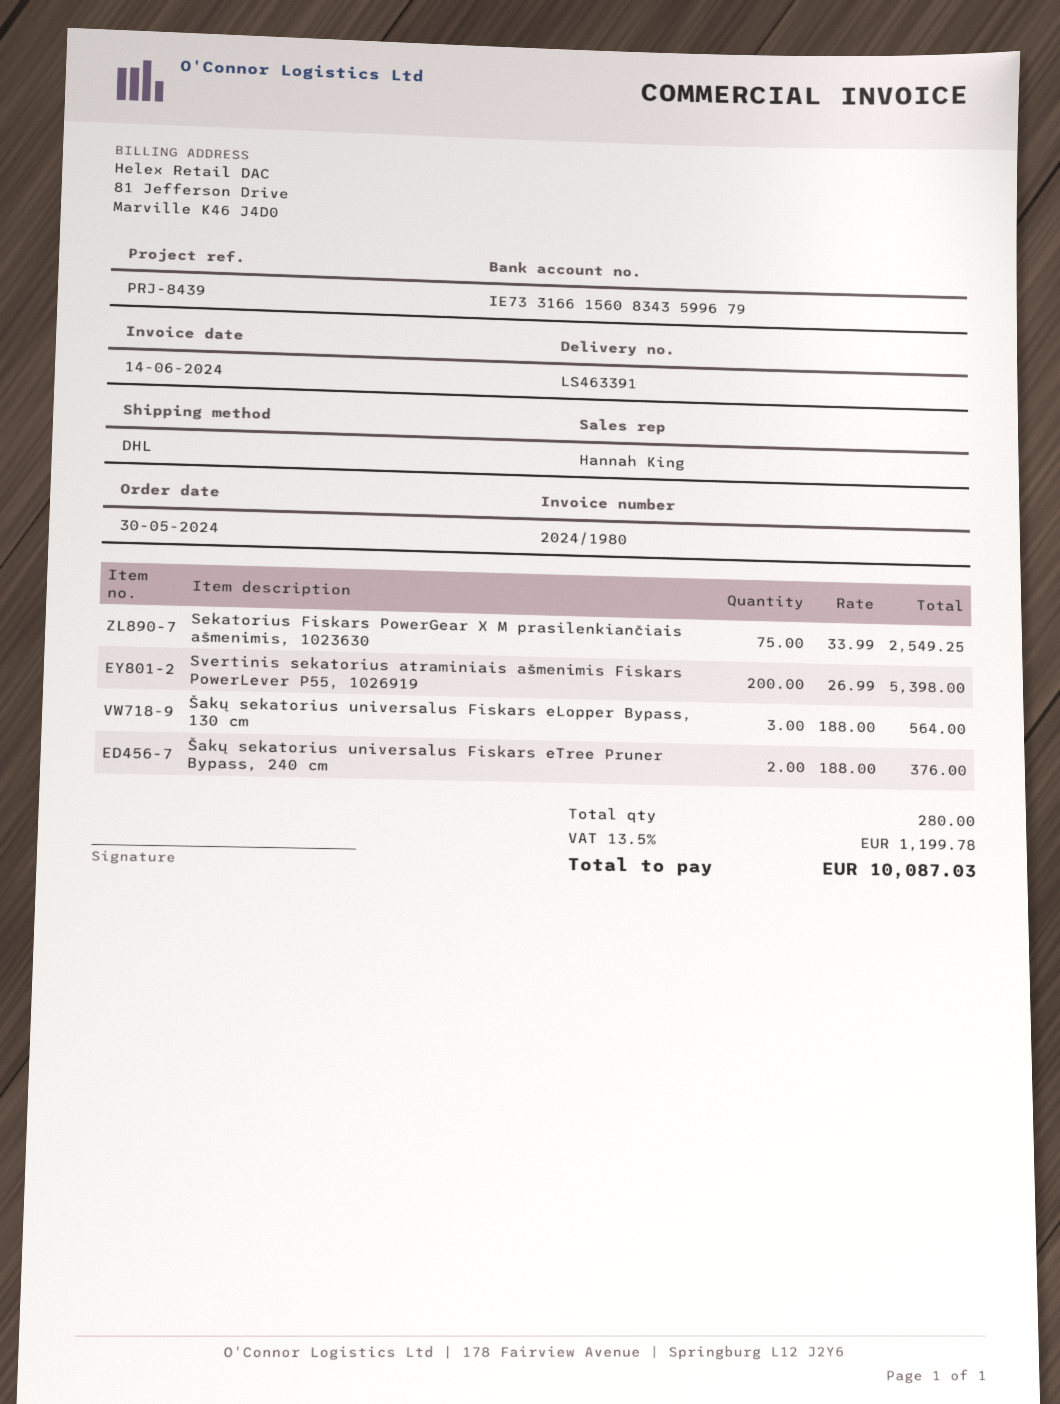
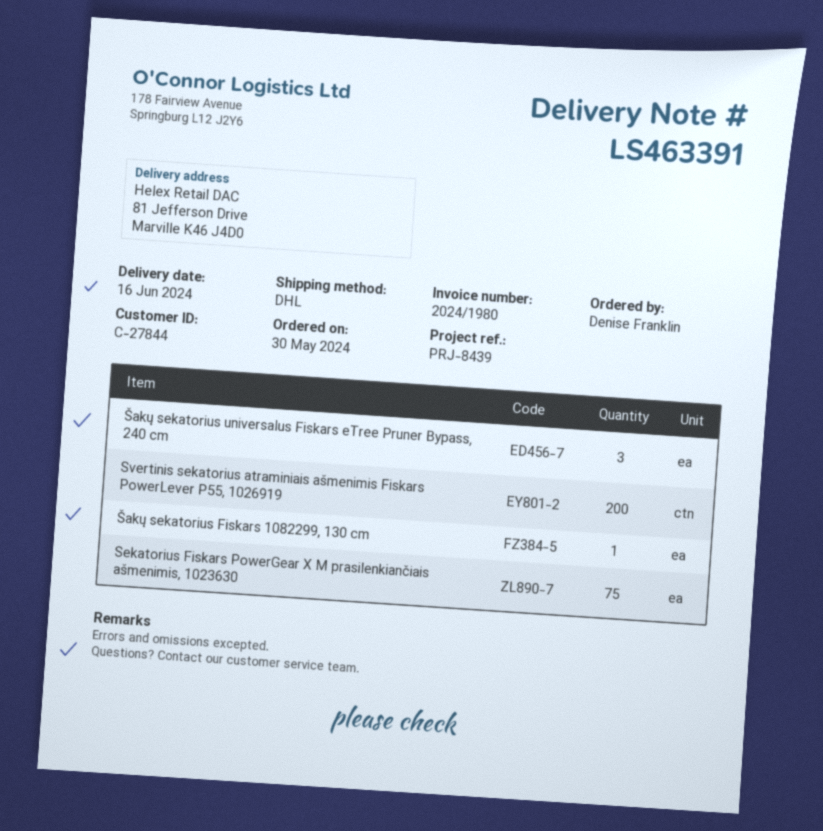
Šakų sekatorius universalus Fiskars eLopper Bypass, 130 cm: 3 -> none
Šakų sekatorius universalus Fiskars eTree Pruner Bypass, 240 cm: 2 -> 3
Šakų sekatorius Fiskars 1082299, 130 cm: none -> 1

